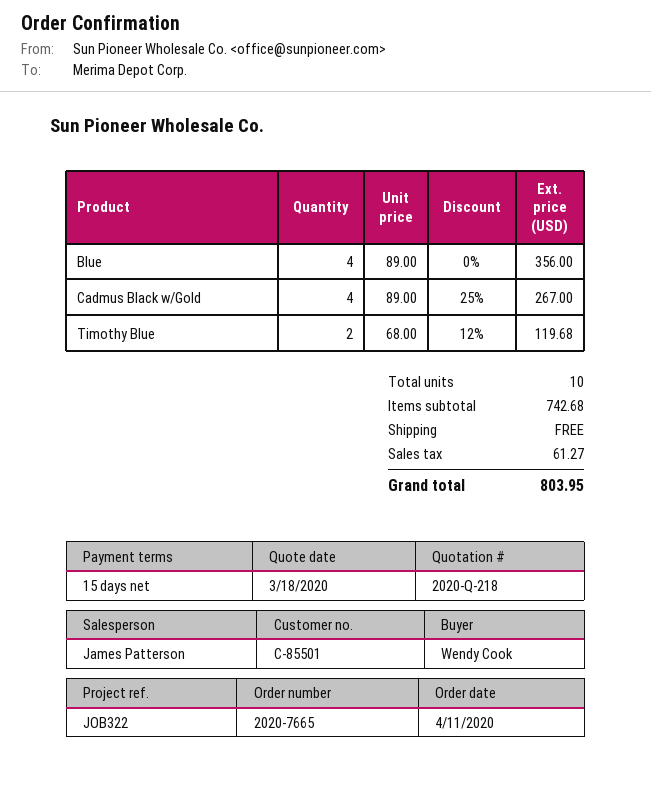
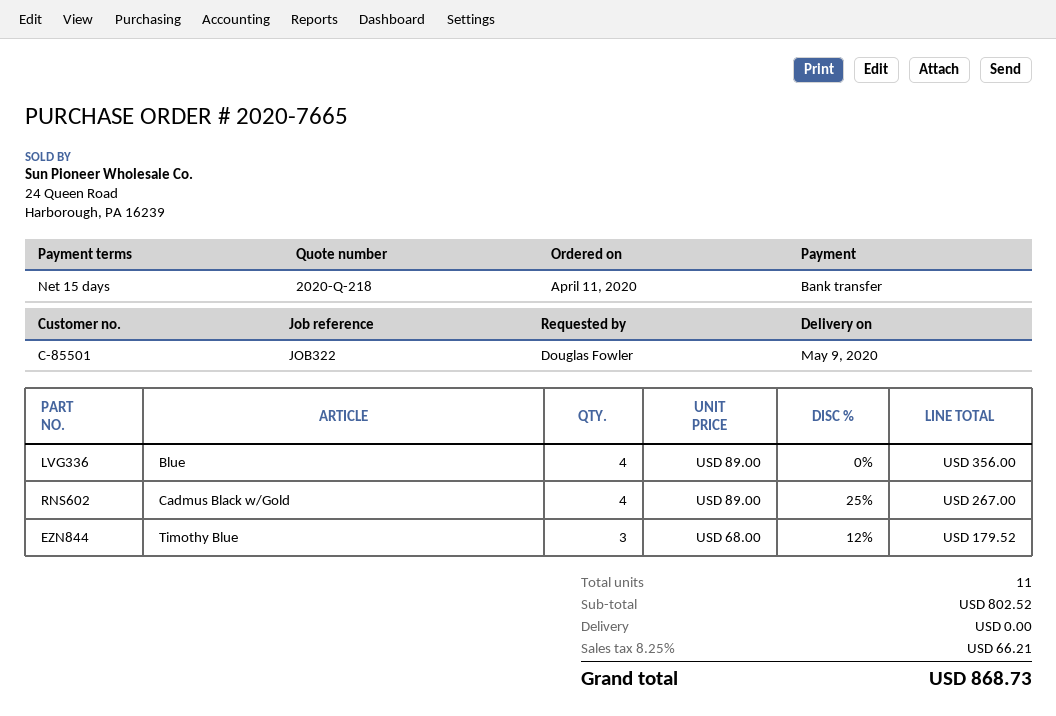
ordered by: Wendy Cook -> Douglas Fowler
Timothy Blue: 2 x 68.00 - 12% = 119.68 -> 3 x 68.00 - 12% = 179.52
total quantity: 10 -> 11
subtotal: 742.68 -> 802.52
tax: 61.27 -> 66.21
total: 803.95 -> 868.73

